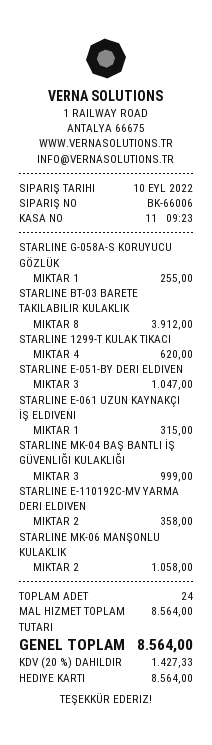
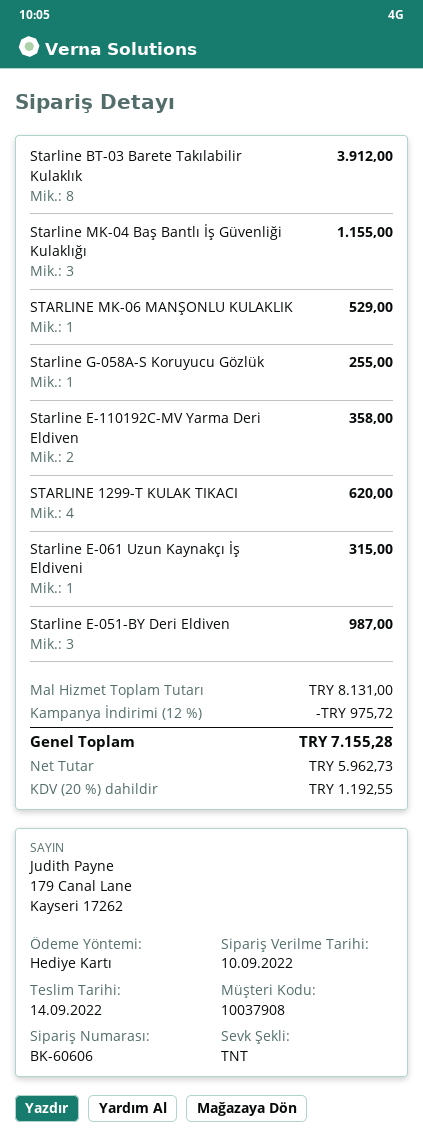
order number: BK-66006 -> BK-60606
STARLINE E-051-BY DERI ELDIVEN: 3 for 1047.00 -> 3 for 987.00
STARLINE MK-04 BAŞ BANTLI İŞ GÜVENLIĞI KULAKLIĞI: 3 for 999.00 -> 3 for 1155.00
STARLINE MK-06 MANŞONLU KULAKLIK: 2 for 1058.00 -> 1 for 529.00
subtotal: 8564.00 -> 8131.00
discount: none -> 12% = 975.72
tax: 20% = 1427.33 -> 20% = 1192.55
total: 8564.00 -> 7155.28

